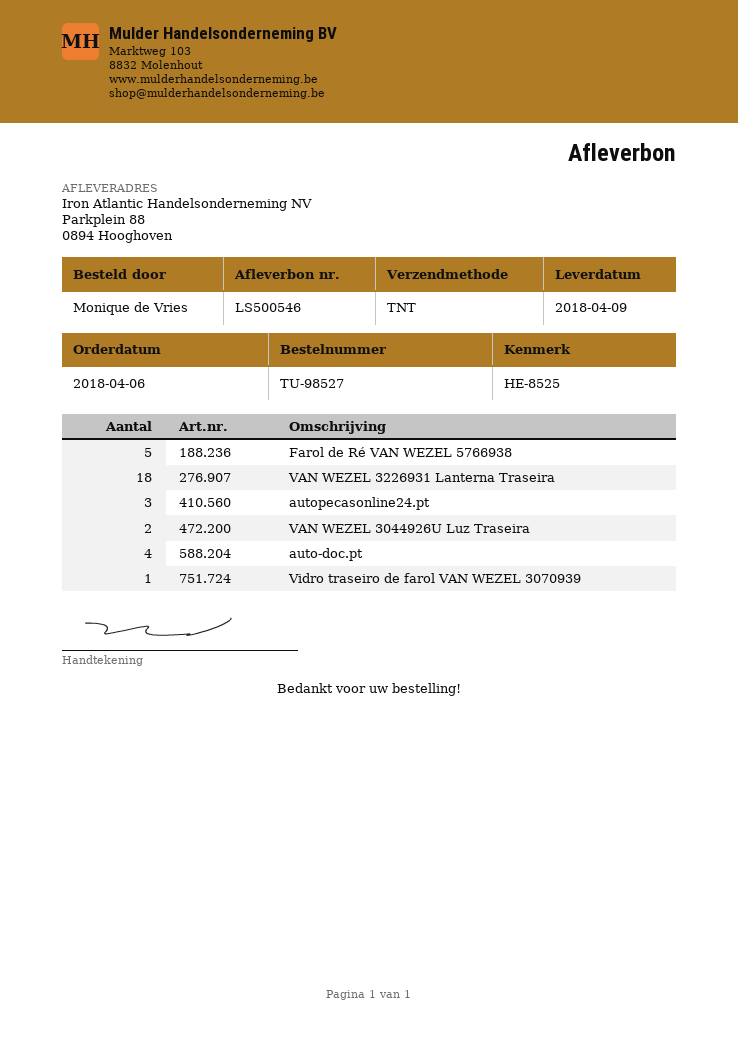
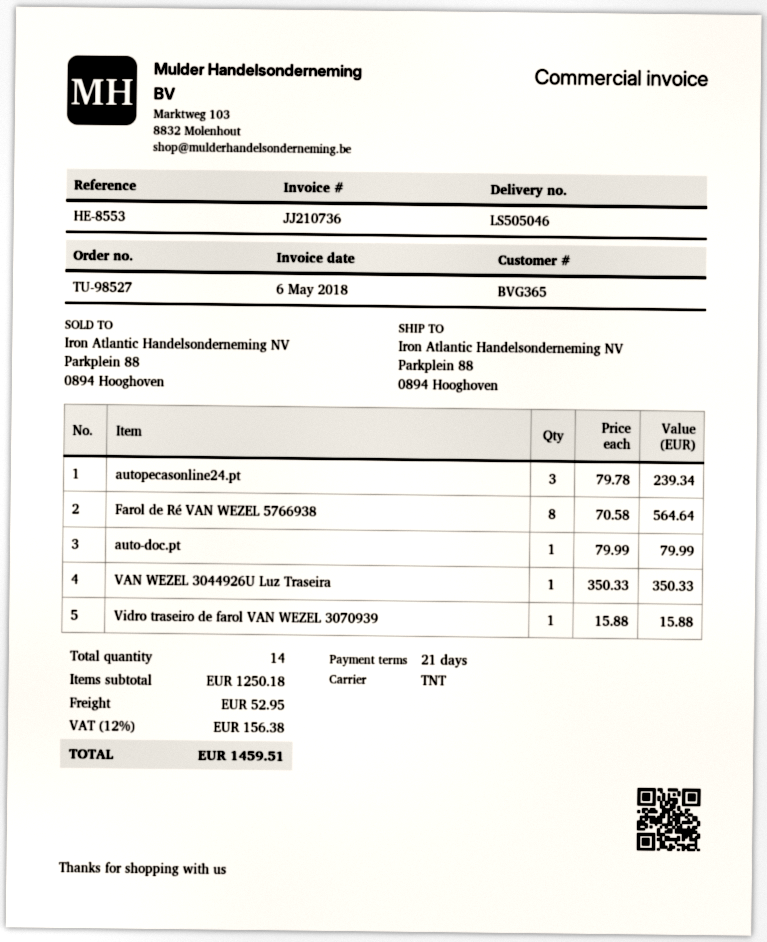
delivery note number: LS500546 -> LS505046
reference: HE-8525 -> HE-8553
Farol de Ré VAN WEZEL 5766938: 5 -> 8
VAN WEZEL 3226931 Lanterna Traseira: 18 -> none
VAN WEZEL 3044926U Luz Traseira: 2 -> 1
auto-doc.pt: 4 -> 1

